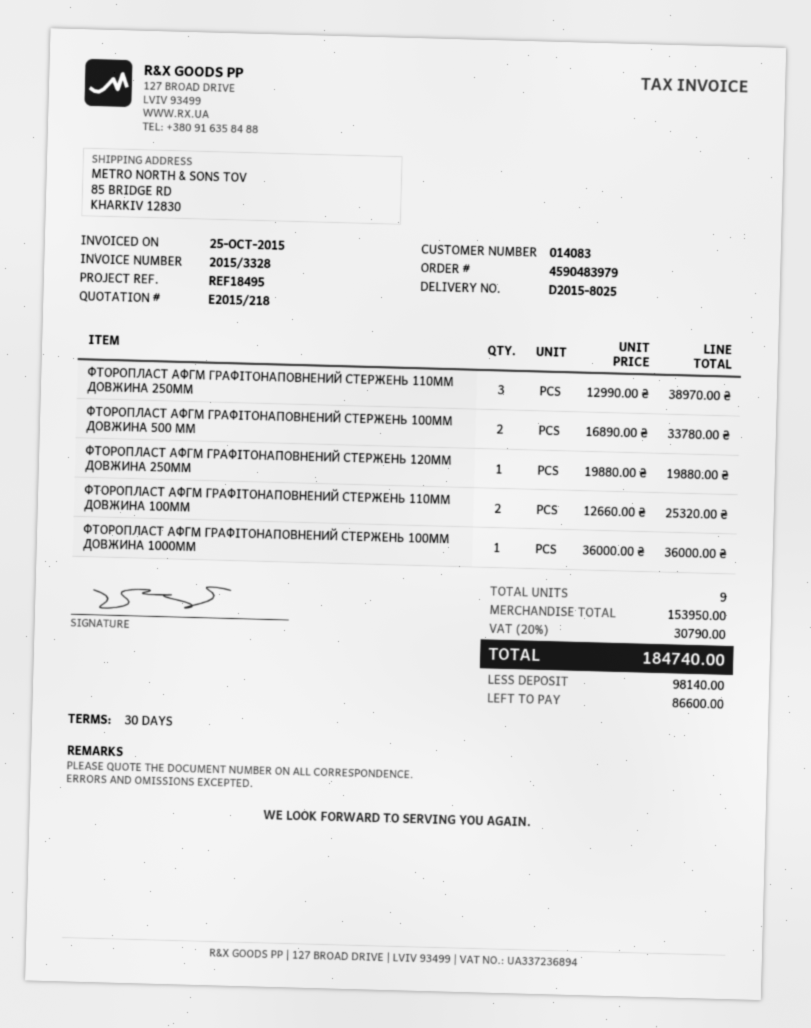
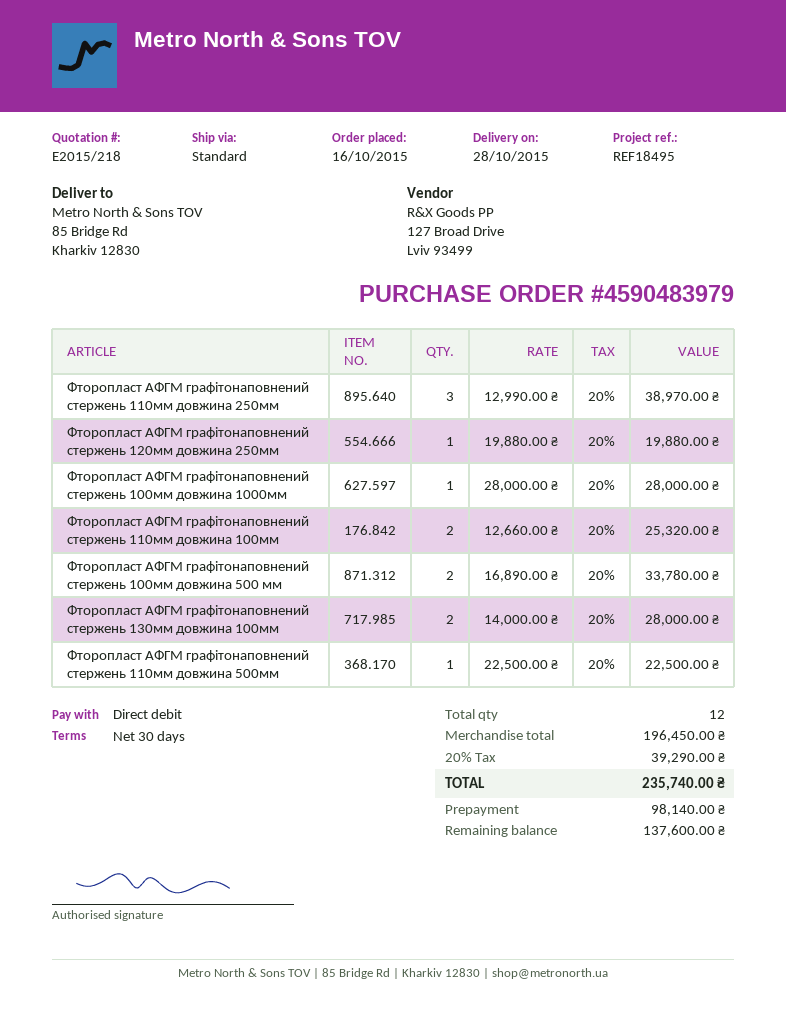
ФТОРОПЛАСТ АФГМ ГРАФІТОНАПОВНЕНИЙ СТЕРЖЕНЬ 100ММ ДОВЖИНА 1000ММ: 1 x 36000.00 = 36000.00 -> 1 x 28000.00 = 28000.00
Фторопласт АФГМ графітонаповнений стержень 130мм довжина 100мм: none -> 2 x 14000.00 = 28000.00
Фторопласт АФГМ графітонаповнений стержень 110мм довжина 500мм: none -> 1 x 22500.00 = 22500.00
total quantity: 9 -> 12
subtotal: 153950.00 -> 196450.00
tax: 20% = 30790.00 -> 20% = 39290.00
total: 184740.00 -> 235740.00
balance: 86600.00 -> 137600.00

